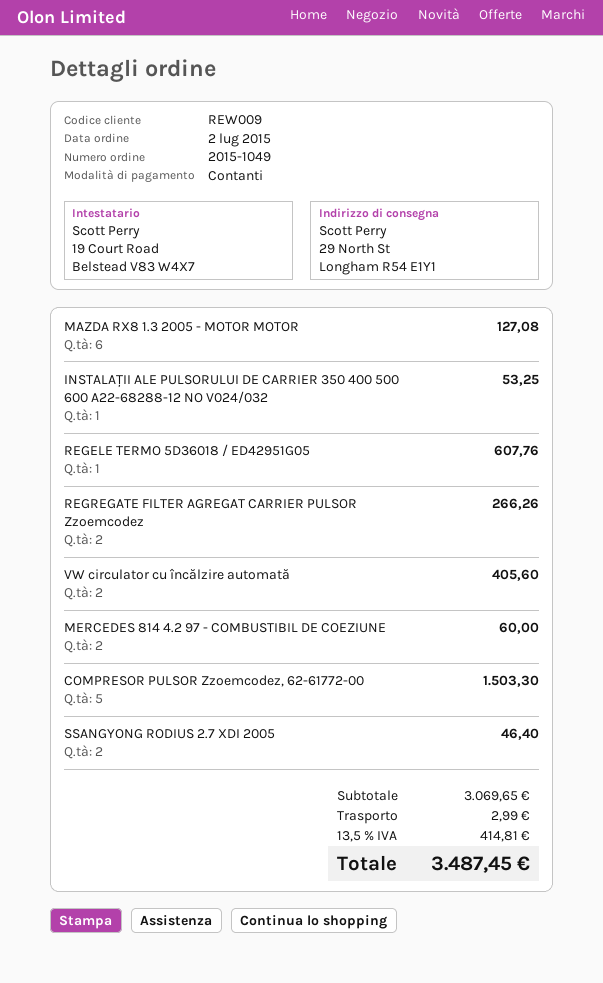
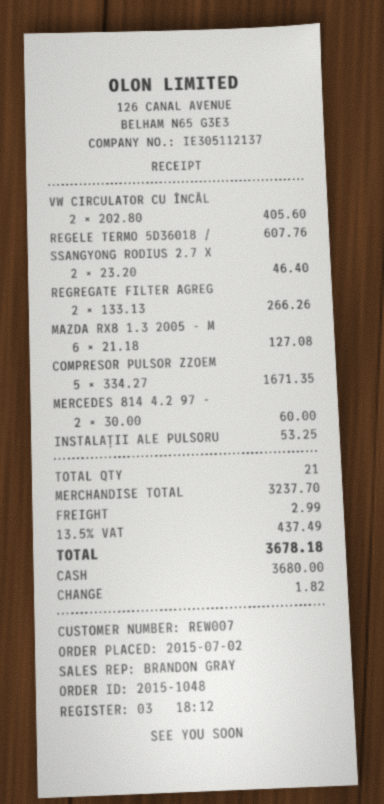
order number: 2015-1049 -> 2015-1048
customer number: REW009 -> REW007
COMPRESOR PULSOR Zzoemcodez, 62-61772-00: 5 for 1503.30 -> 5 for 1671.35
subtotal: 3069.65 -> 3237.70
tax: 13.5% = 414.81 -> 13.5% = 437.49
total: 3487.45 -> 3678.18

